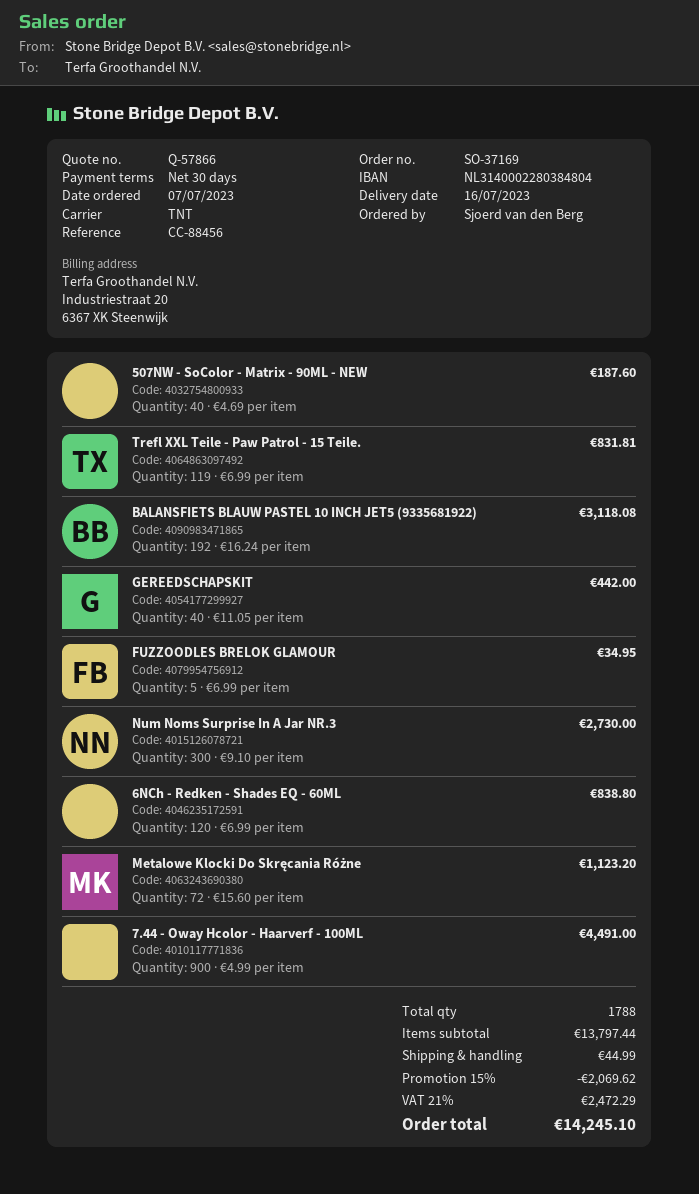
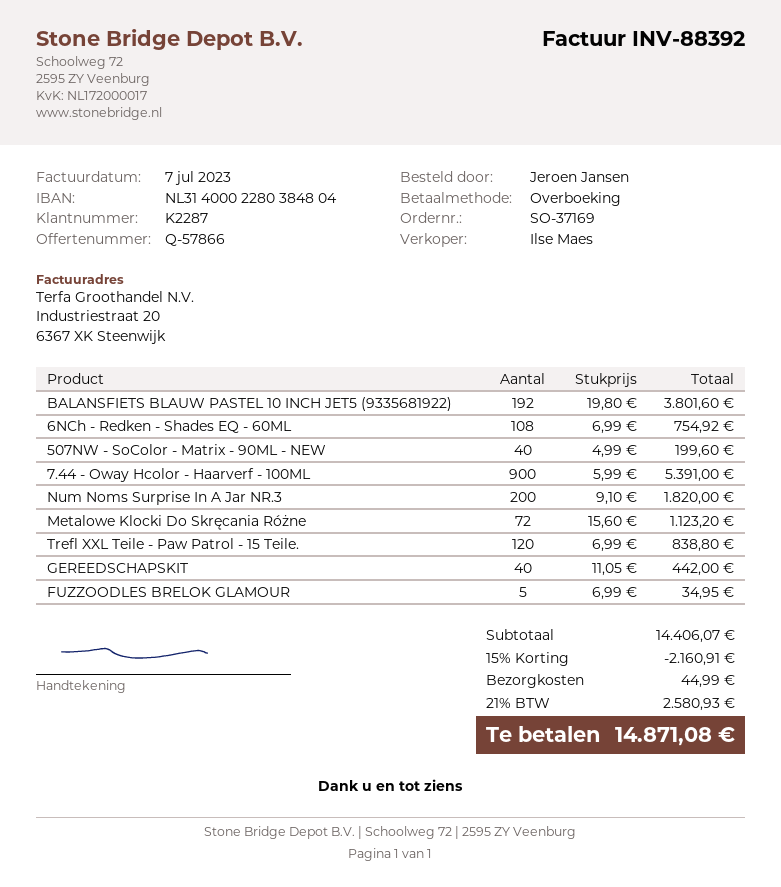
ordered by: Sjoerd van den Berg -> Jeroen Jansen
507NW - SoColor - Matrix - 90ML - NEW: 40 x 4.69 = 187.60 -> 40 x 4.99 = 199.60
Trefl XXL Teile - Paw Patrol - 15 Teile.: 119 x 6.99 = 831.81 -> 120 x 6.99 = 838.80
BALANSFIETS BLAUW PASTEL 10 INCH JET5 (9335681922): 192 x 16.24 = 3118.08 -> 192 x 19.80 = 3801.60
Num Noms Surprise In A Jar NR.3: 300 x 9.10 = 2730.00 -> 200 x 9.10 = 1820.00
6NCh - Redken - Shades EQ - 60ML: 120 x 6.99 = 838.80 -> 108 x 6.99 = 754.92
7.44 - Oway Hcolor - Haarverf - 100ML: 900 x 4.99 = 4491.00 -> 900 x 5.99 = 5391.00
subtotal: 13797.44 -> 14406.07
discount: 15% = 2069.62 -> 15% = 2160.91
tax: 21% = 2472.29 -> 21% = 2580.93
total: 14245.10 -> 14871.08

